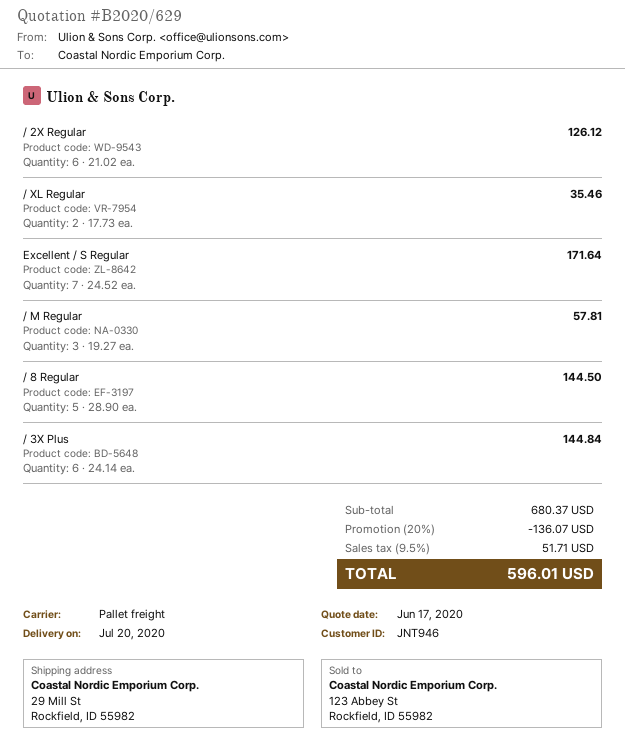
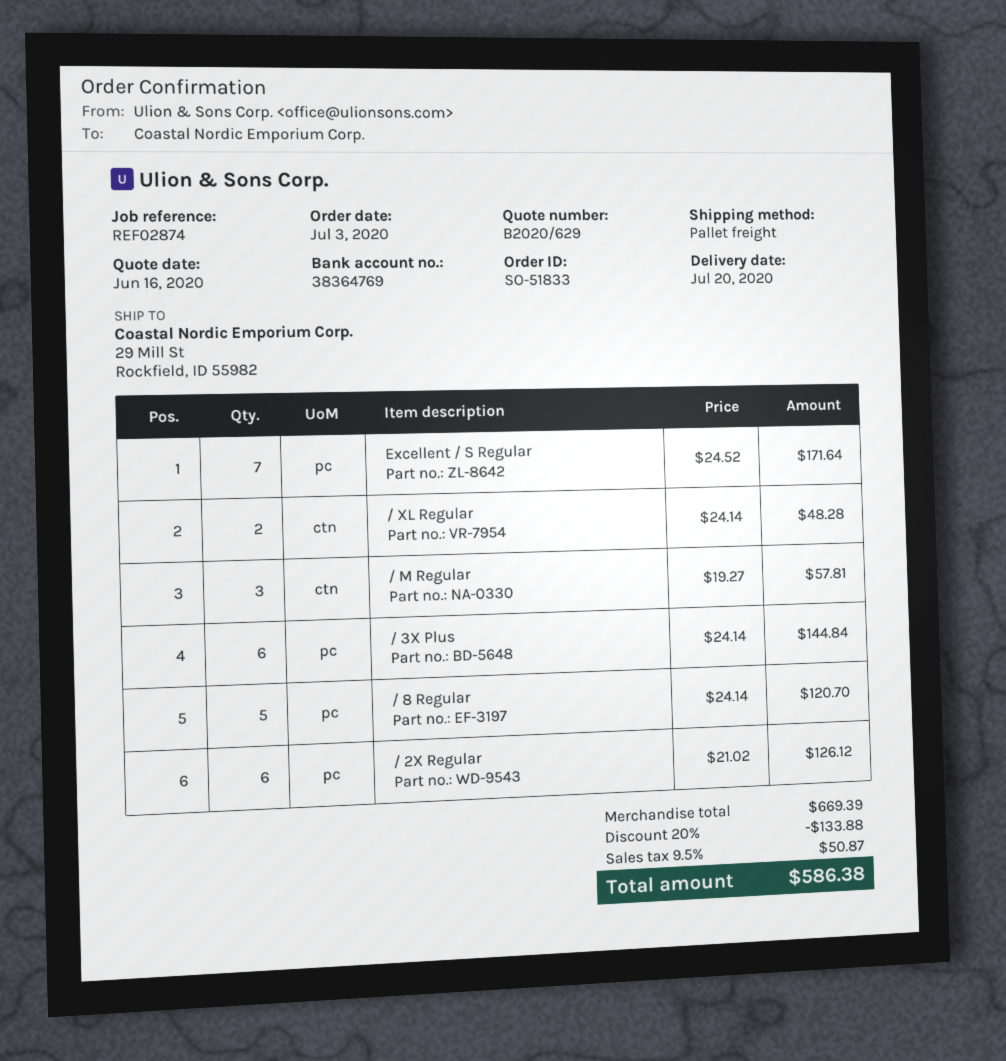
quote date: 2020-06-17 -> 2020-06-16
/ XL Regular: 2 x 17.73 = 35.46 -> 2 x 24.14 = 48.28
/ 8 Regular: 5 x 28.90 = 144.50 -> 5 x 24.14 = 120.70
subtotal: 680.37 -> 669.39
discount: 20% = 136.07 -> 20% = 133.88
tax: 9.5% = 51.71 -> 9.5% = 50.87
total: 596.01 -> 586.38

